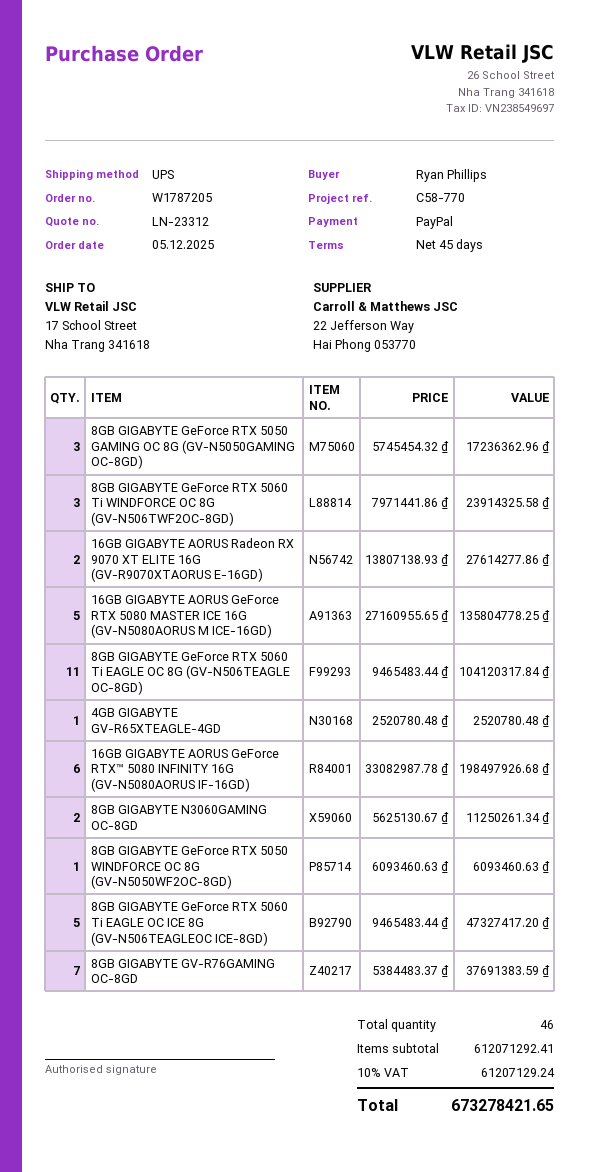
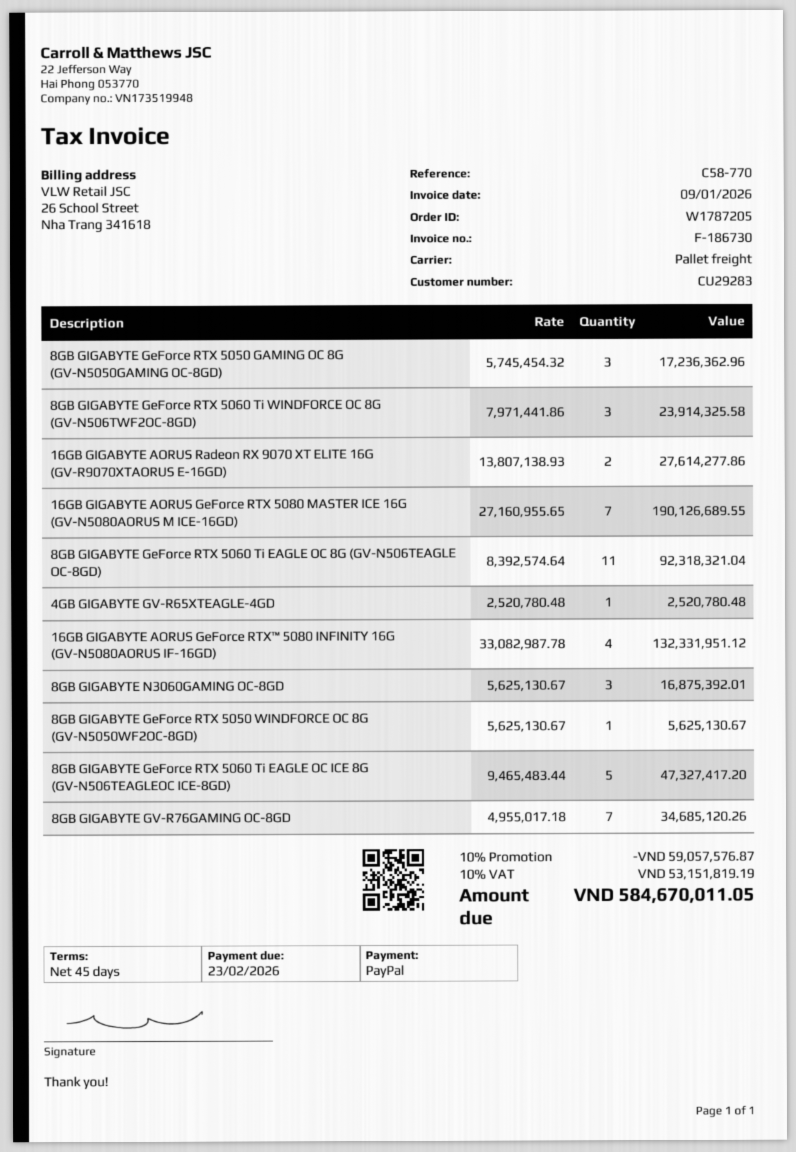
shipping method: UPS -> pallet freight
16GB GIGABYTE AORUS GeForce RTX 5080 MASTER ICE 16G (GV-N5080AORUS M ICE-16GD): 5 x 27160955.65 = 135804778.25 -> 7 x 27160955.65 = 190126689.55
8GB GIGABYTE GeForce RTX 5060 Ti EAGLE OC 8G (GV-N506TEAGLE OC-8GD): 11 x 9465483.44 = 104120317.84 -> 11 x 8392574.64 = 92318321.04
16GB GIGABYTE AORUS GeForce RTX™ 5080 INFINITY 16G (GV-N5080AORUS IF-16GD): 6 x 33082987.78 = 198497926.68 -> 4 x 33082987.78 = 132331951.12
8GB GIGABYTE N3060GAMING OC-8GD: 2 x 5625130.67 = 11250261.34 -> 3 x 5625130.67 = 16875392.01
8GB GIGABYTE GeForce RTX 5050 WINDFORCE OC 8G (GV-N5050WF2OC-8GD): 1 x 6093460.63 = 6093460.63 -> 1 x 5625130.67 = 5625130.67
8GB GIGABYTE GV-R76GAMING OC-8GD: 7 x 5384483.37 = 37691383.59 -> 7 x 4955017.18 = 34685120.26
discount: none -> 10% = 59057576.87
tax: 10% = 61207129.24 -> 10% = 53151819.19
total: 673278421.65 -> 584670011.05

